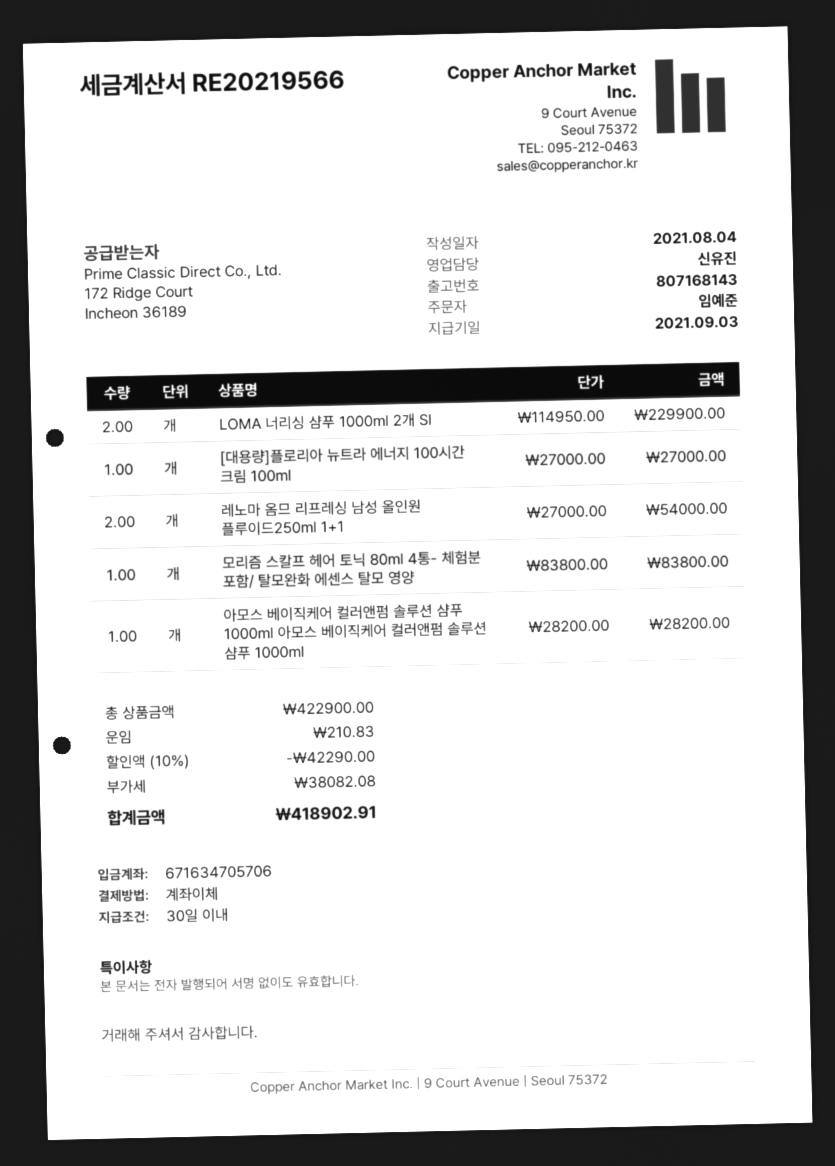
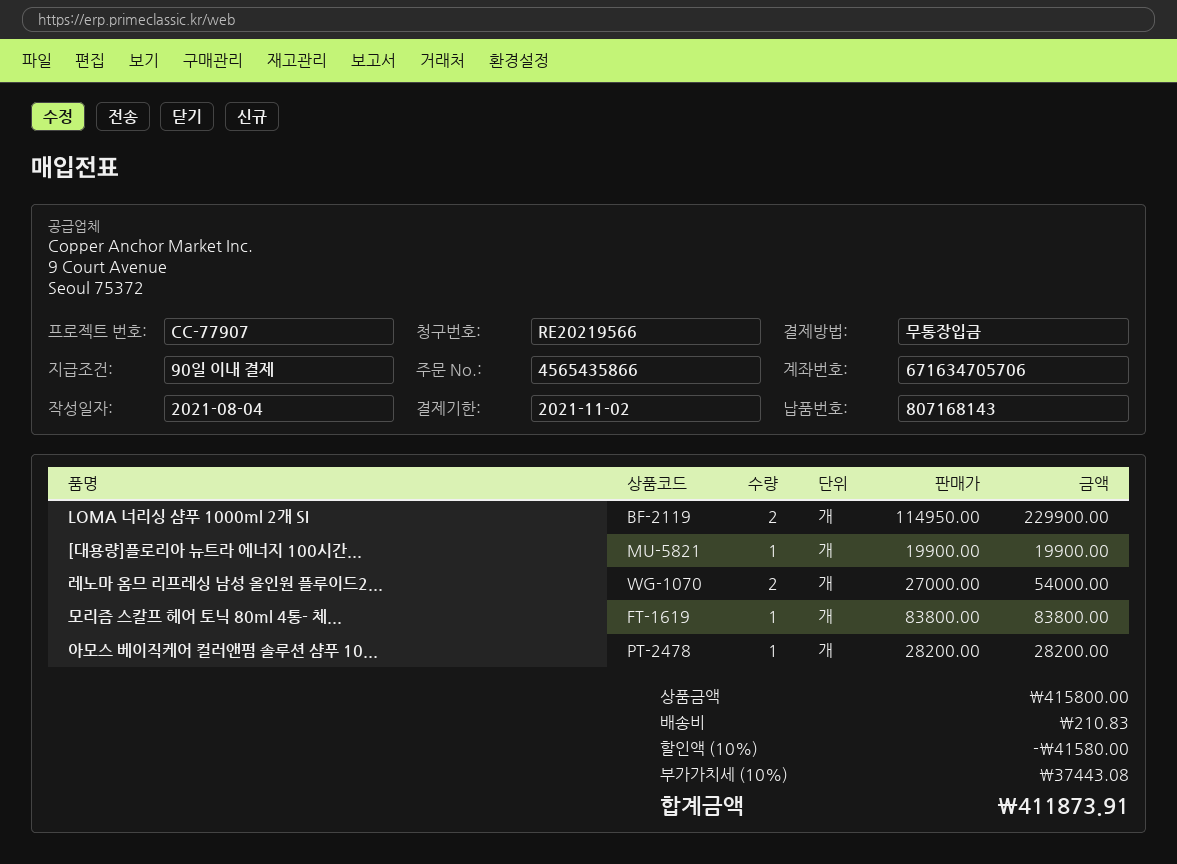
payment terms: 30 days -> 90 days
due date: 2021-09-03 -> 2021-11-02
[대용량]플로리아 뉴트라 에너지 100시간 크림 100ml: 1 x 27000.00 = 27000.00 -> 1 x 19900.00 = 19900.00
subtotal: 422900.00 -> 415800.00
discount: 10% = 42290.00 -> 10% = 41580.00
tax: 38082.08 -> 37443.08
total: 418902.91 -> 411873.91

